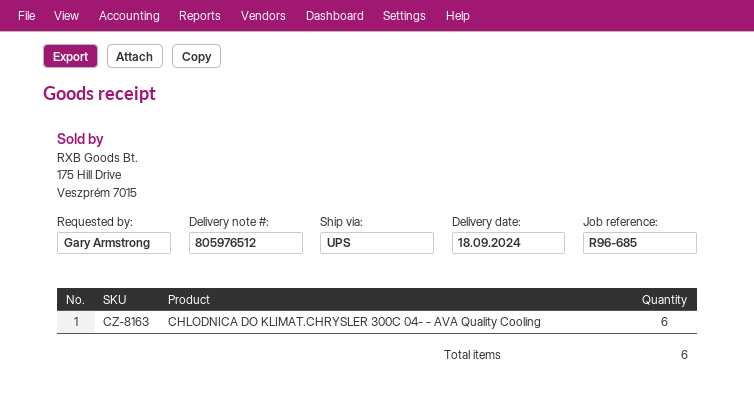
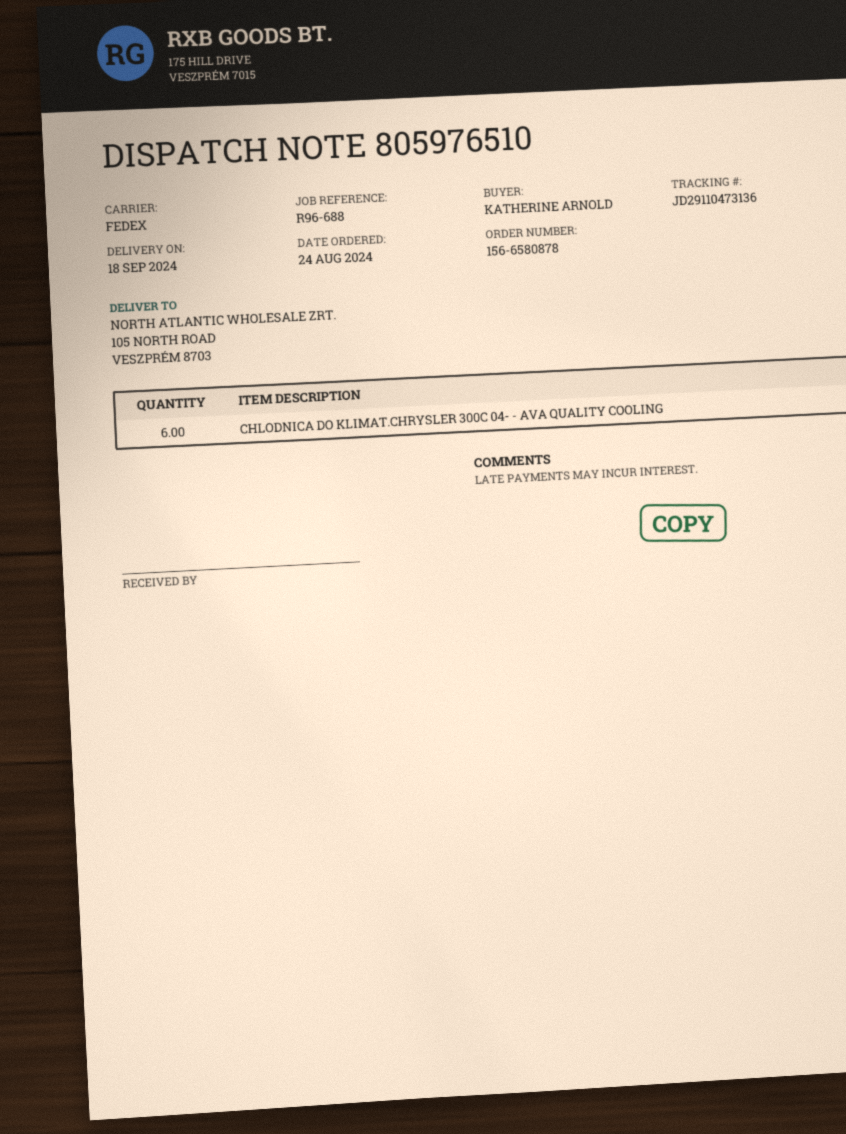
delivery note number: 805976512 -> 805976510
reference: R96-685 -> R96-688
ordered by: Gary Armstrong -> KATHERINE ARNOLD
shipping method: UPS -> FedEx

